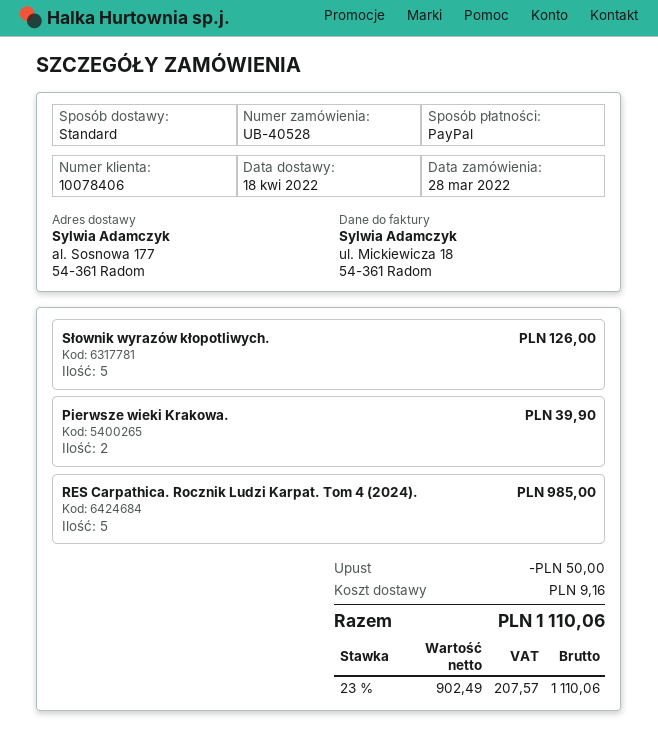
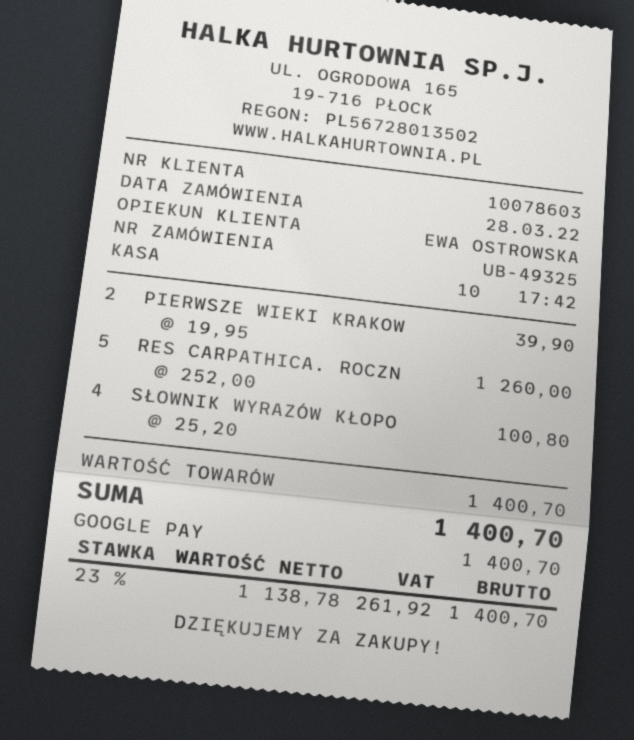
order number: UB-40528 -> UB-49325
customer number: 10078406 -> 10078603
payment method: PayPal -> Google Pay
Słownik wyrazów kłopotliwych.: 5 for 126.00 -> 4 for 100.80
RES Carpathica. Rocznik Ludzi Karpat. Tom 4 (2024).: 5 for 985.00 -> 5 for 1260.00
discount: 50.00 -> none
shipping: 9.16 -> none
net: 902.49 -> 1138.78
tax: 23% = 207.57 -> 23% = 261.92
total: 1110.06 -> 1400.70

